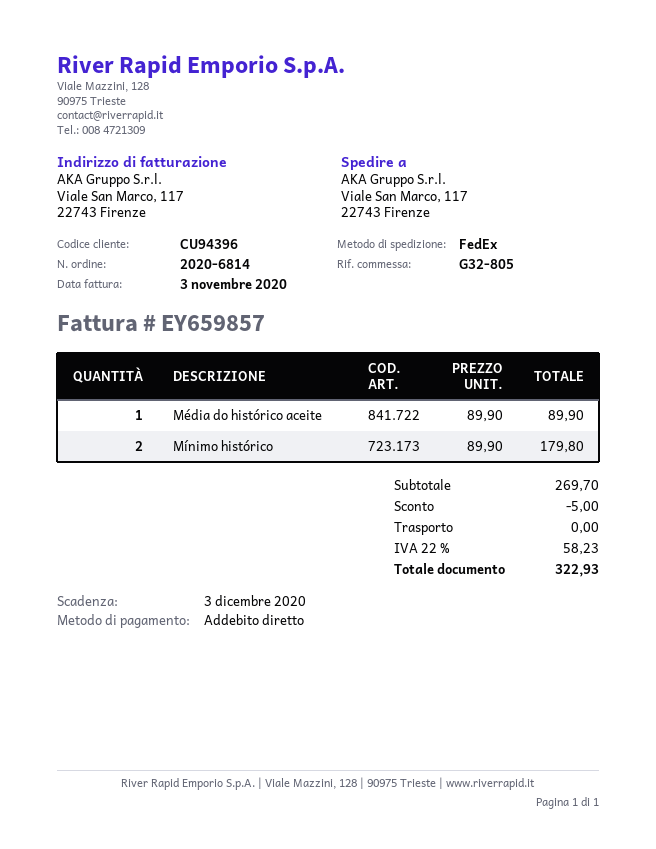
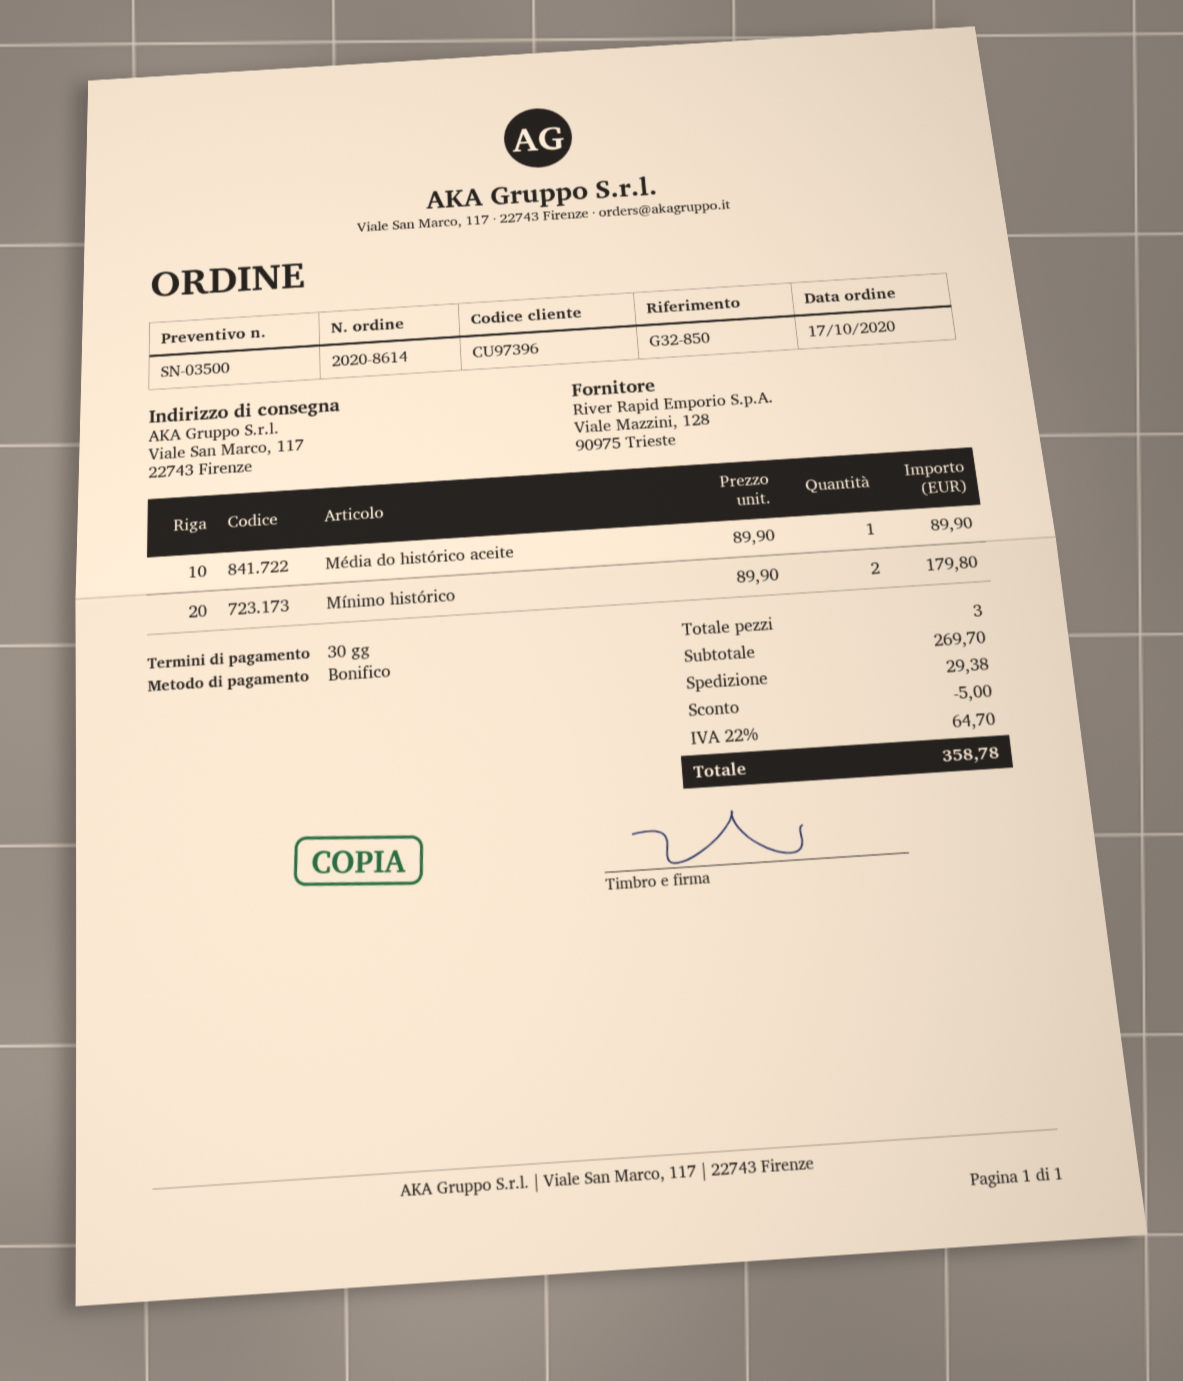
order number: 2020-6814 -> 2020-8614
customer number: CU94396 -> CU97396
reference: G32-805 -> G32-850
payment method: direct debit -> bank transfer
shipping: 0.00 -> 29.38
tax: 22% = 58.23 -> 22% = 64.70
total: 322.93 -> 358.78

